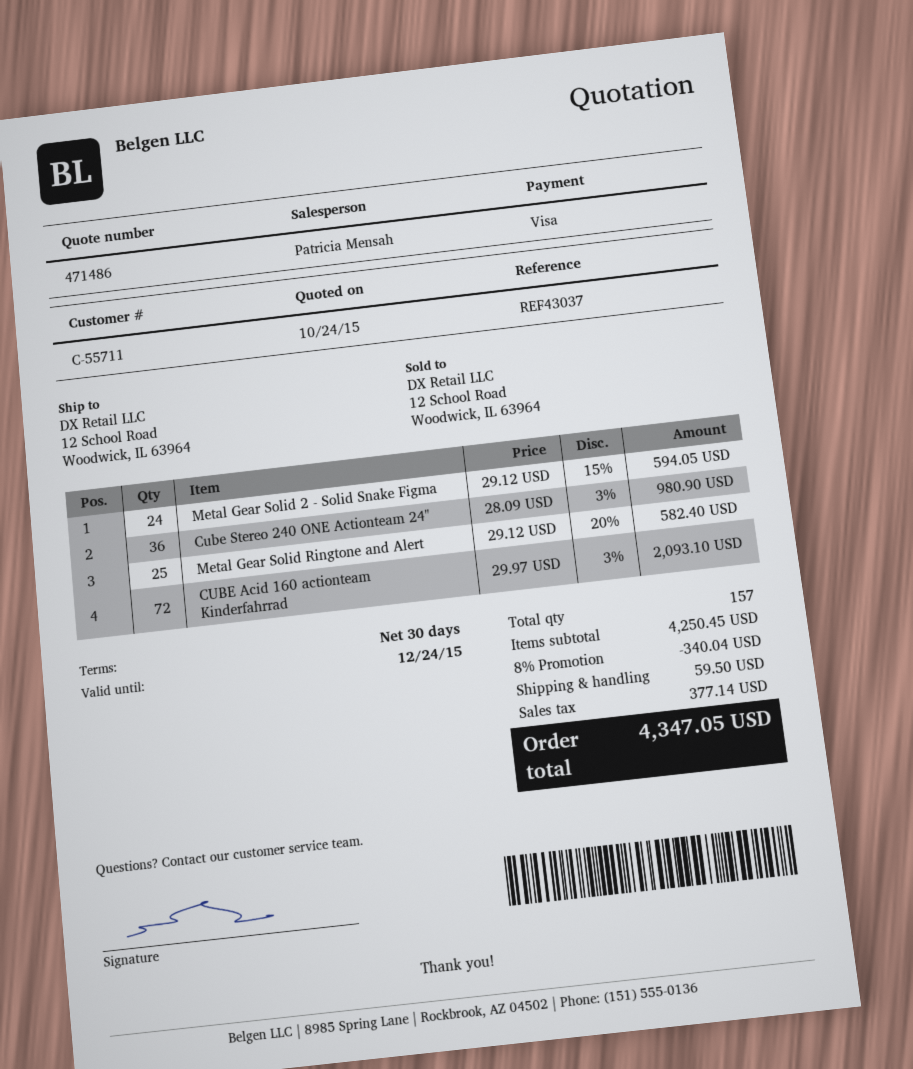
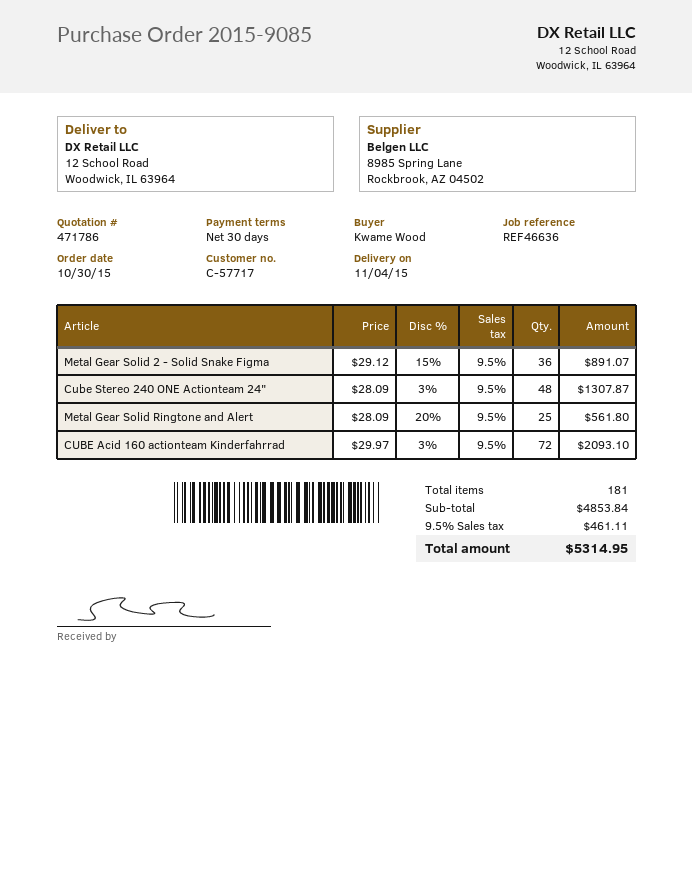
quote number: 471486 -> 471786
customer number: C-55711 -> C-57717
reference: REF43037 -> REF46636
Metal Gear Solid 2 - Solid Snake Figma: 24 x 29.12 - 15% = 594.05 -> 36 x 29.12 - 15% = 891.07
Cube Stereo 240 ONE Actionteam 24": 36 x 28.09 - 3% = 980.90 -> 48 x 28.09 - 3% = 1307.87
Metal Gear Solid Ringtone and Alert: 25 x 29.12 - 20% = 582.40 -> 25 x 28.09 - 20% = 561.80
total quantity: 157 -> 181
subtotal: 4250.45 -> 4853.84
discount: 8% = 340.04 -> none
shipping: 59.50 -> none
tax: 377.14 -> 461.11
total: 4347.05 -> 5314.95

